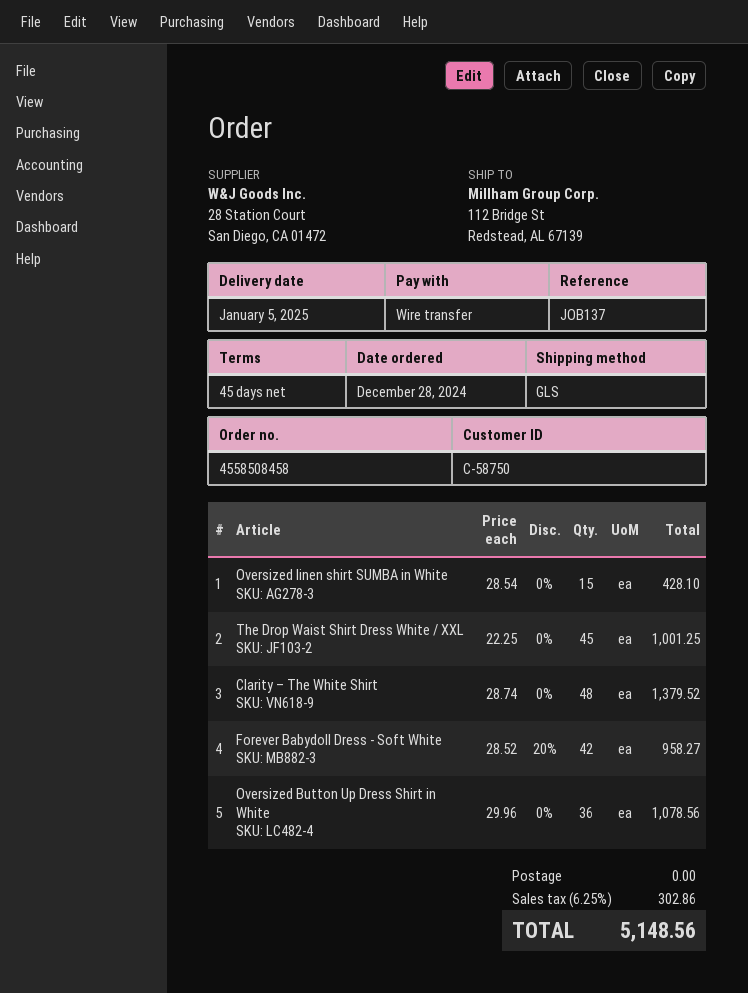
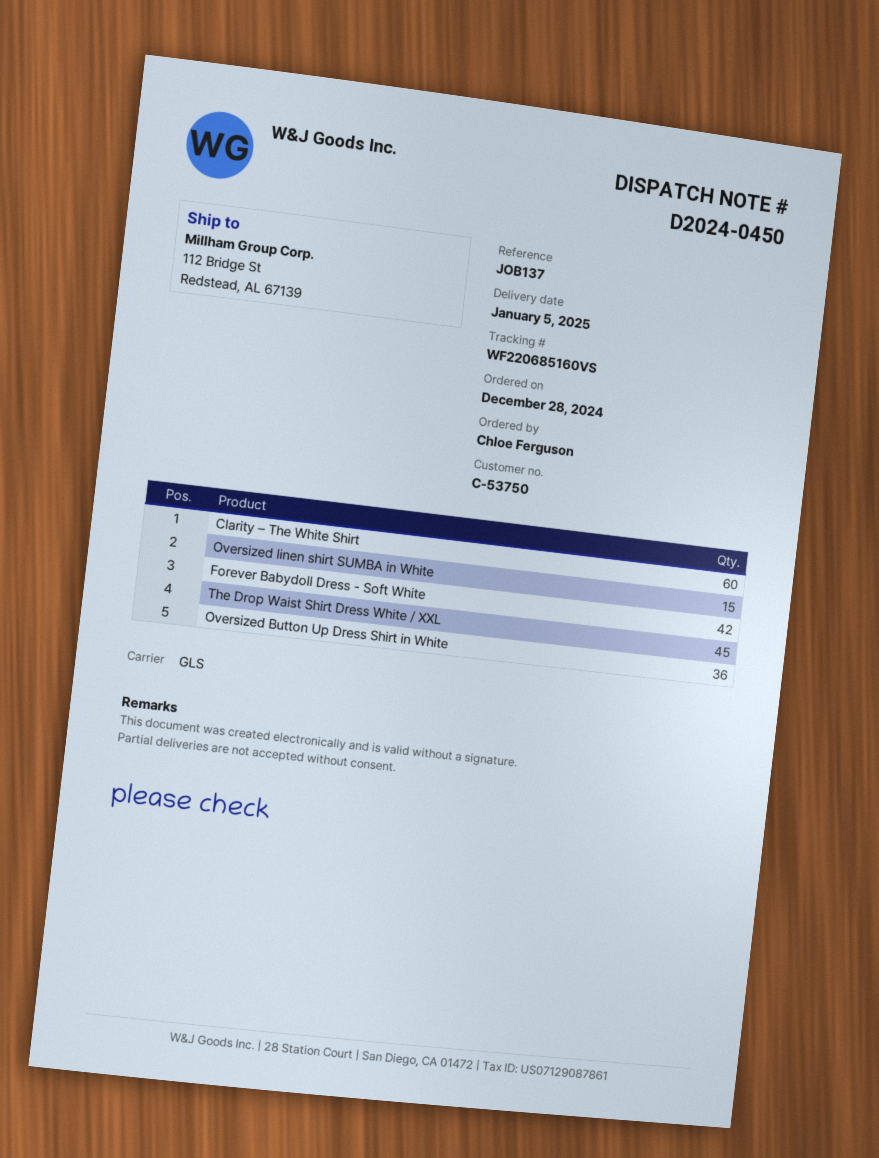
customer number: C-58750 -> C-53750
Clarity – The White Shirt: 48 -> 60

